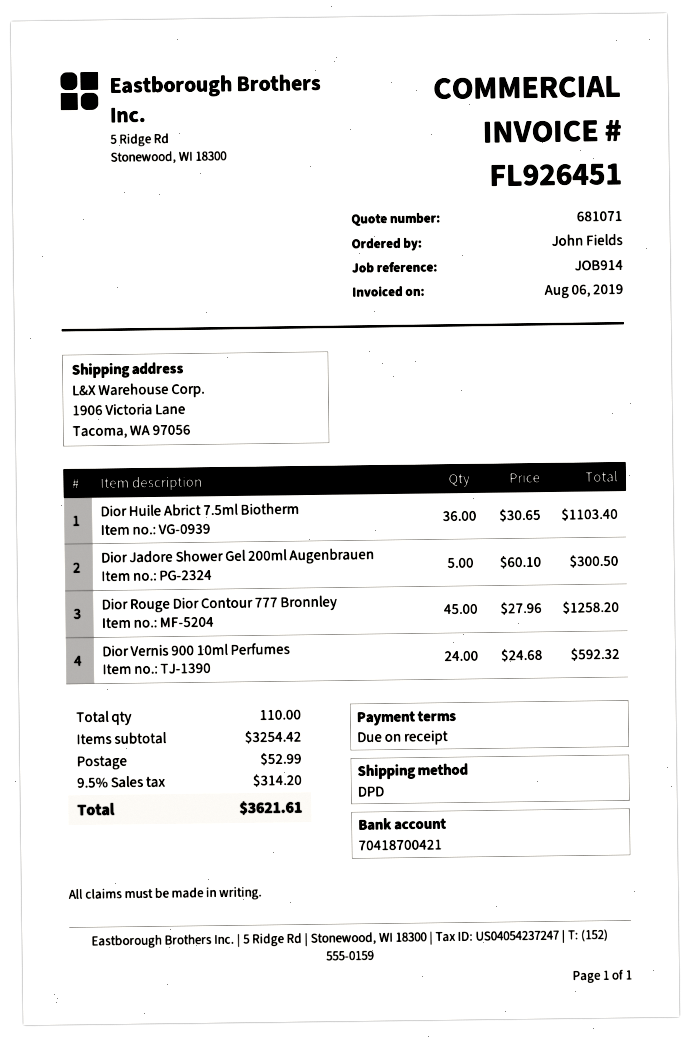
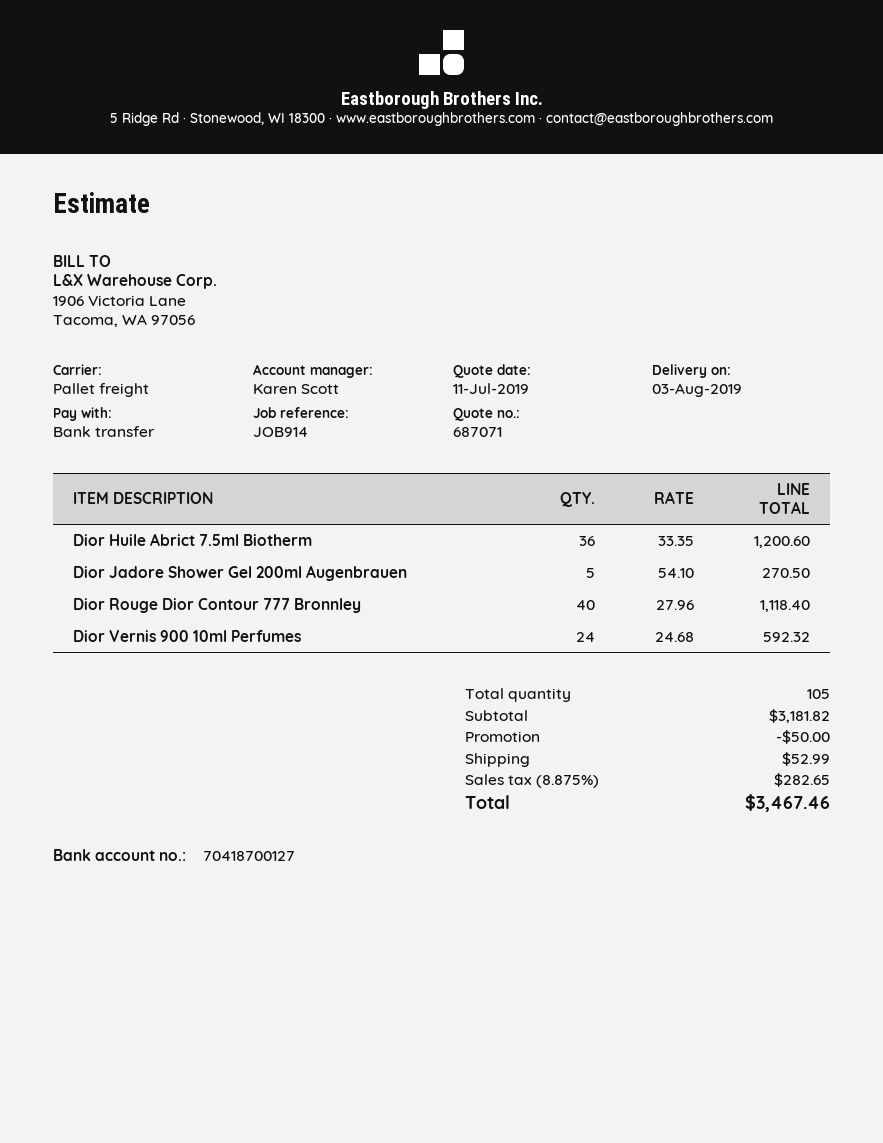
quote number: 681071 -> 687071
bank account: 70418700421 -> 70418700127
shipping method: DPD -> pallet freight
Dior Huile Abrict 7.5ml Biotherm: 36 x 30.65 = 1103.40 -> 36 x 33.35 = 1200.60
Dior Jadore Shower Gel 200ml Augenbrauen: 5 x 60.10 = 300.50 -> 5 x 54.10 = 270.50
Dior Rouge Dior Contour 777 Bronnley: 45 x 27.96 = 1258.20 -> 40 x 27.96 = 1118.40
total quantity: 110 -> 105
subtotal: 3254.42 -> 3181.82
discount: none -> 50.00
tax: 9.5% = 314.20 -> 8.875% = 282.65
total: 3621.61 -> 3467.46

